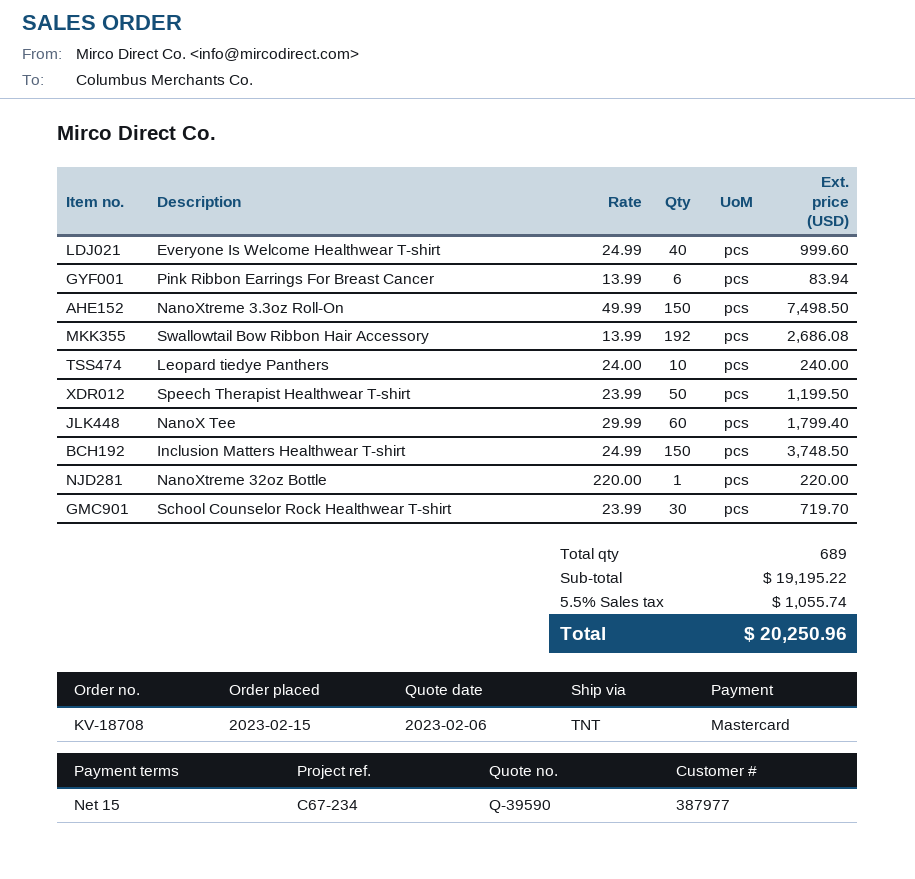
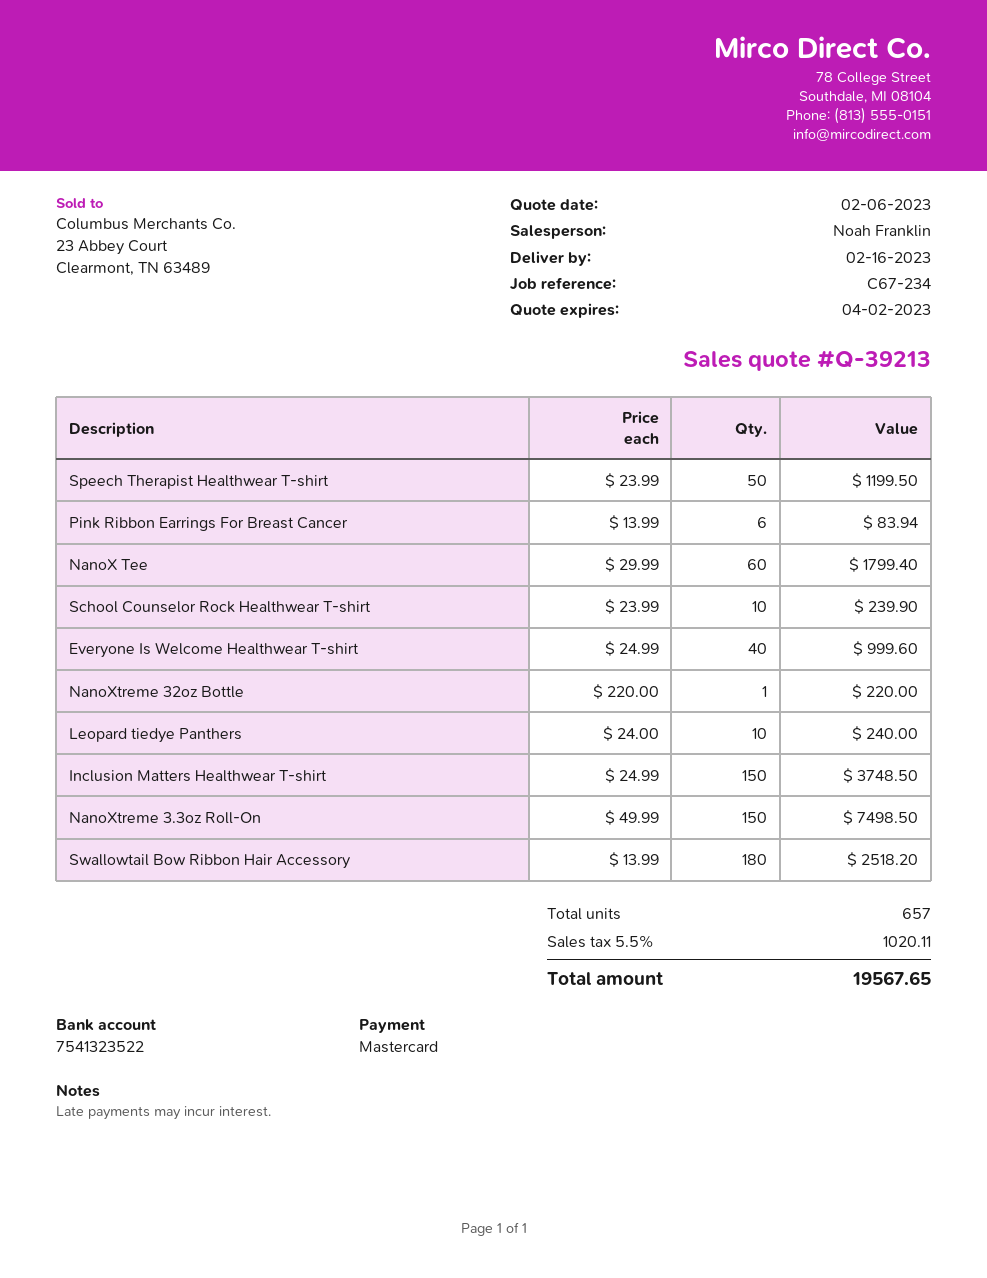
quote number: Q-39590 -> Q-39213
Swallowtail Bow Ribbon Hair Accessory: 192 x 13.99 = 2686.08 -> 180 x 13.99 = 2518.20
School Counselor Rock Healthwear T-shirt: 30 x 23.99 = 719.70 -> 10 x 23.99 = 239.90
total quantity: 689 -> 657
tax: 5.5% = 1055.74 -> 5.5% = 1020.11
total: 20250.96 -> 19567.65

